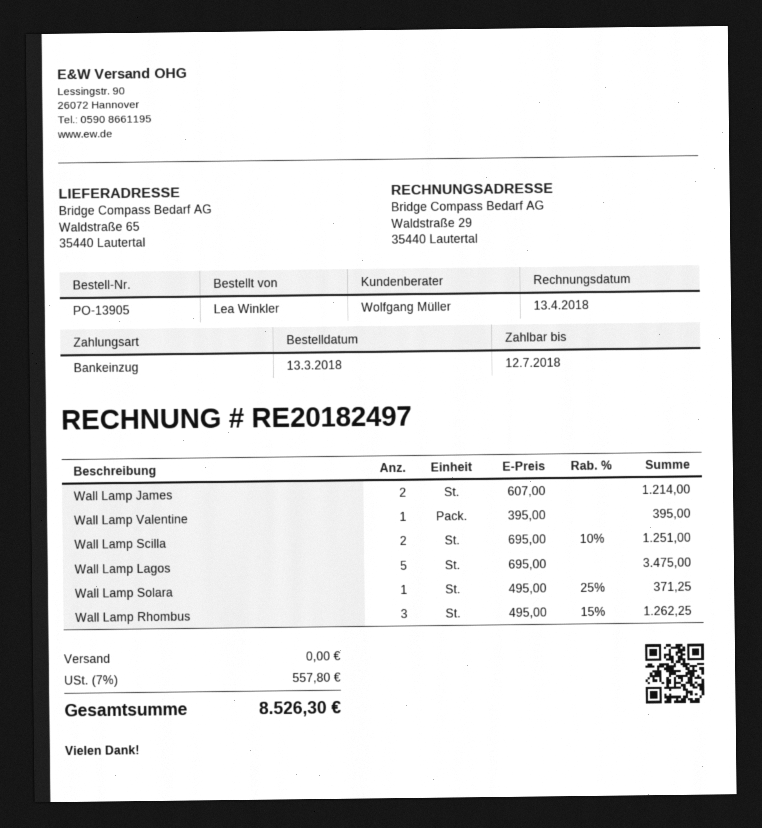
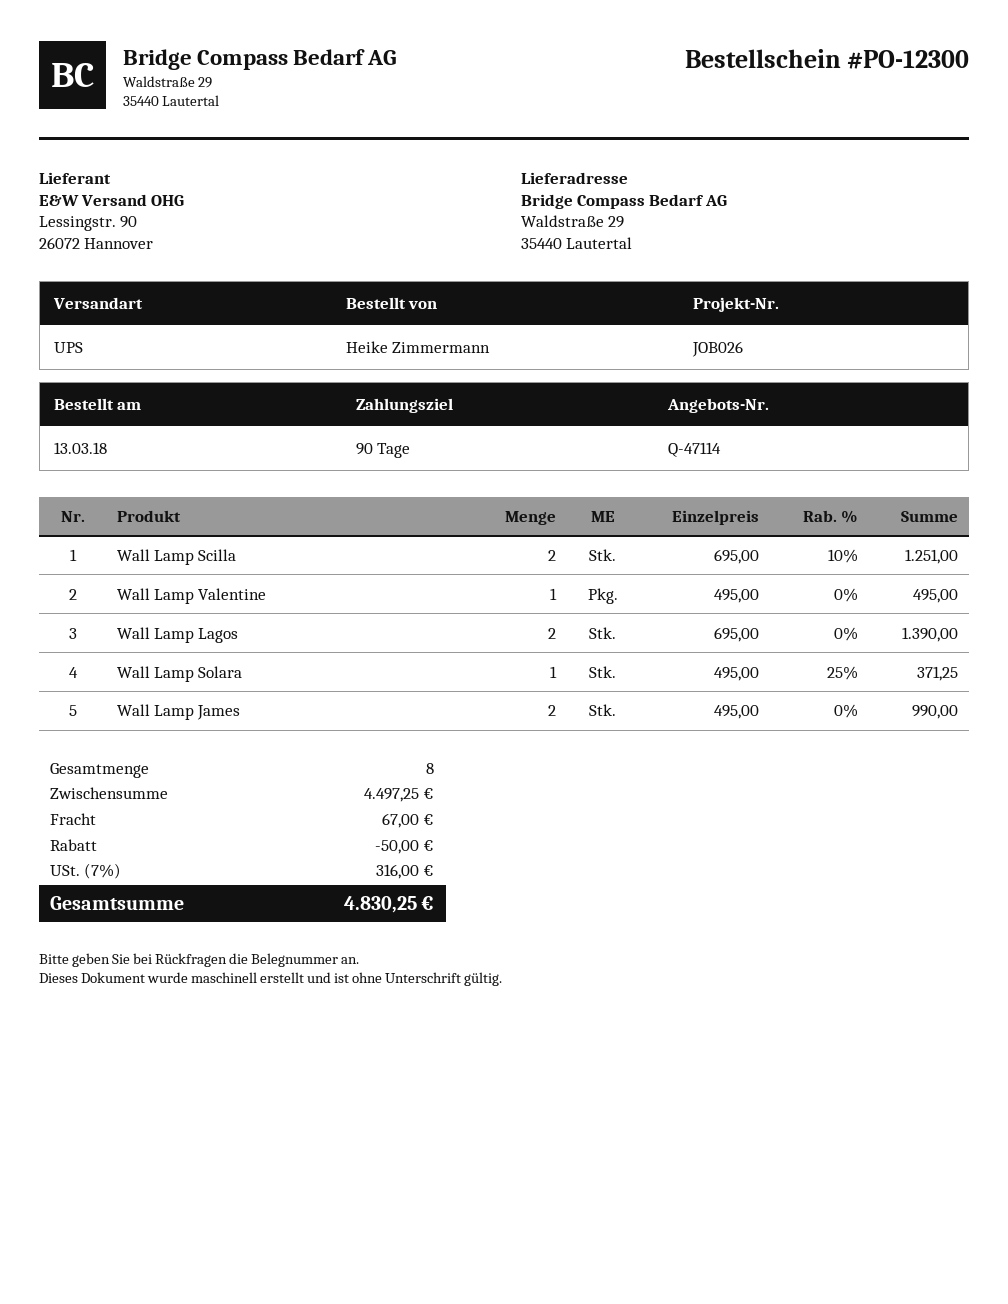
order number: PO-13905 -> PO-12300
ordered by: Lea Winkler -> Heike Zimmermann
ship to: Waldstraße 65, 35440 Lautertal -> Waldstraße 29, 35440 Lautertal
Wall Lamp James: 2 x 607.00 = 1214.00 -> 2 x 495.00 = 990.00
Wall Lamp Valentine: 1 x 395.00 = 395.00 -> 1 x 495.00 = 495.00
Wall Lamp Lagos: 5 x 695.00 = 3475.00 -> 2 x 695.00 = 1390.00
Wall Lamp Rhombus: 3 x 495.00 - 15% = 1262.25 -> none
discount: none -> 50.00
shipping: 0.00 -> 67.00
tax: 7% = 557.80 -> 7% = 316.00
total: 8526.30 -> 4830.25

